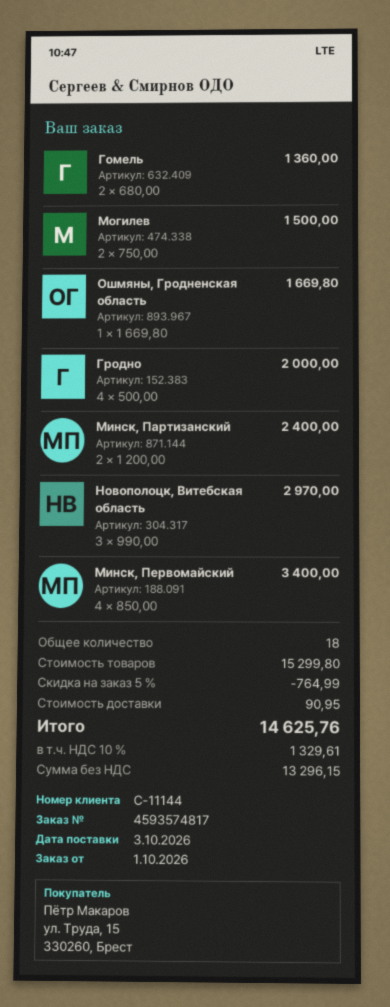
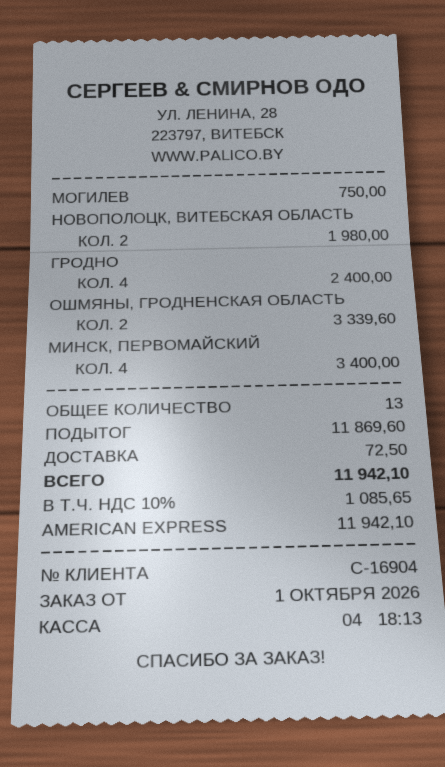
customer number: C-11144 -> C-16904
Гомель: 2 for 1360.00 -> none
Могилев: 2 for 1500.00 -> 1 for 750.00
Ошмяны, Гродненская область: 1 for 1669.80 -> 2 for 3339.60
Гродно: 4 for 2000.00 -> 4 for 2400.00
Минск, Партизанский: 2 for 2400.00 -> none
Новополоцк, Витебская область: 3 for 2970.00 -> 2 for 1980.00
total quantity: 18 -> 13
subtotal: 15299.80 -> 11869.60
discount: 5% = 764.99 -> none
shipping: 90.95 -> 72.50
tax: 10% = 1329.61 -> 10% = 1085.65
total: 14625.76 -> 11942.10

